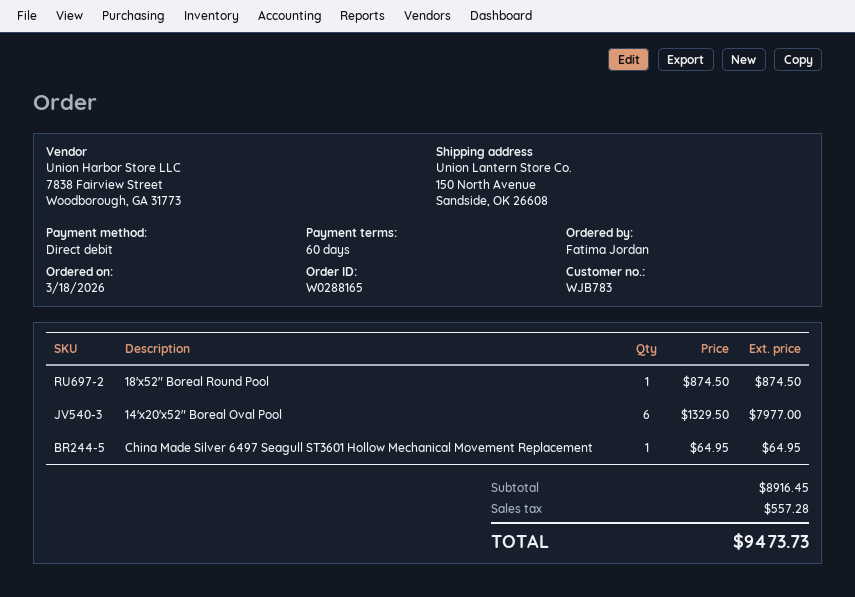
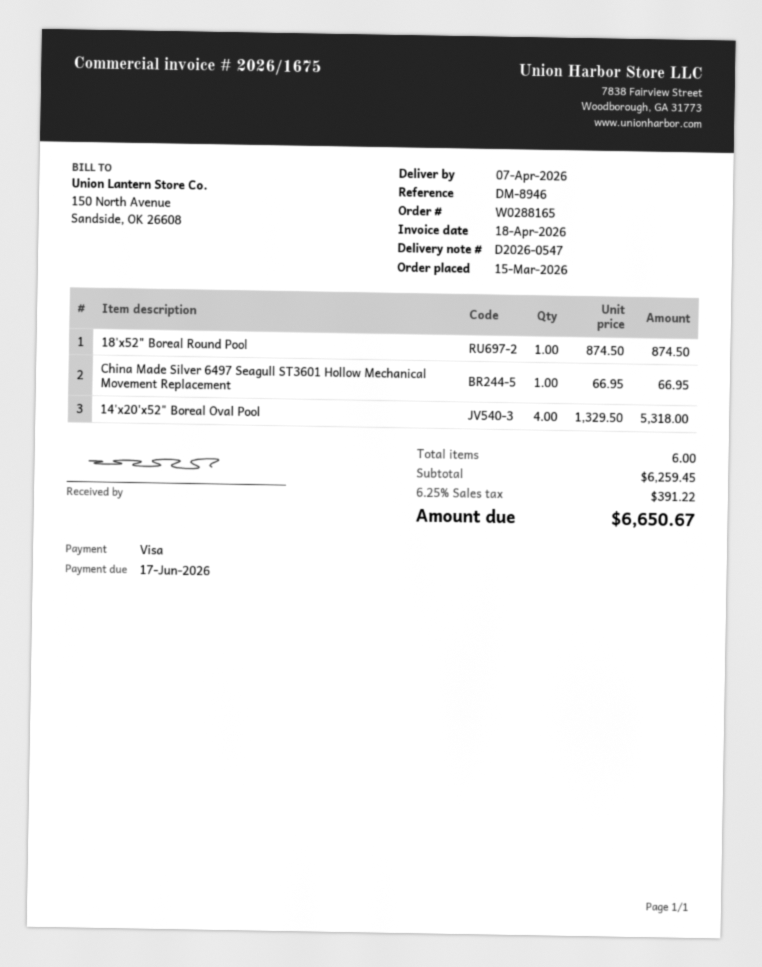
order date: 2026-03-18 -> 2026-03-15
payment method: direct debit -> Visa
14'x20'x52" Boreal Oval Pool: 6 x 1329.50 = 7977.00 -> 4 x 1329.50 = 5318.00
China Made Silver 6497 Seagull ST3601 Hollow Mechanical Movement Replacement: 1 x 64.95 = 64.95 -> 1 x 66.95 = 66.95
subtotal: 8916.45 -> 6259.45
tax: 557.28 -> 391.22
total: 9473.73 -> 6650.67

